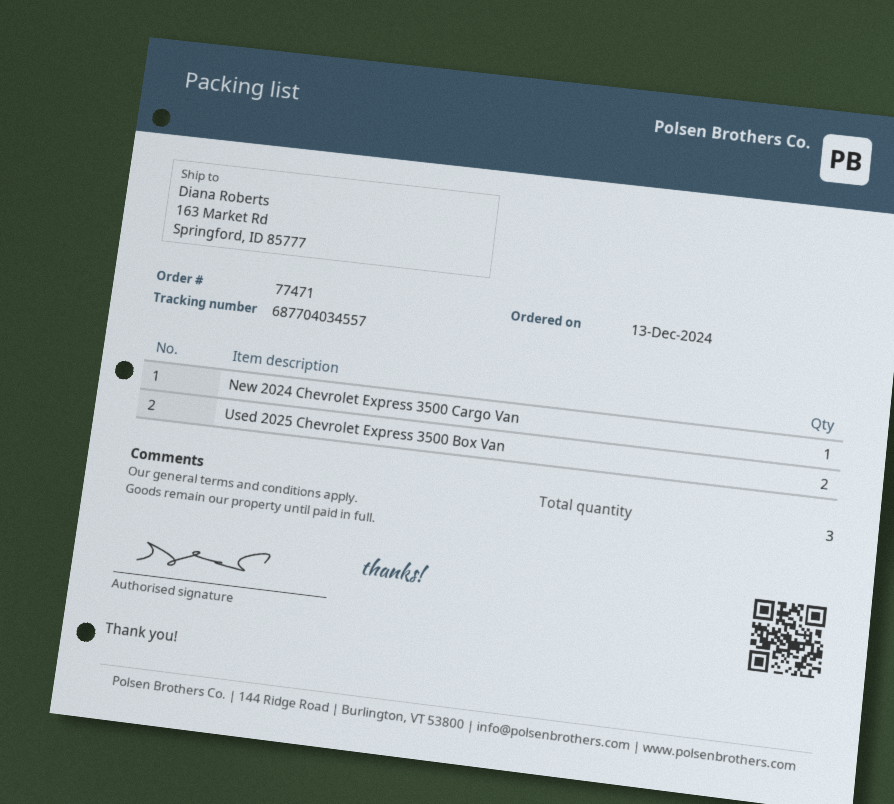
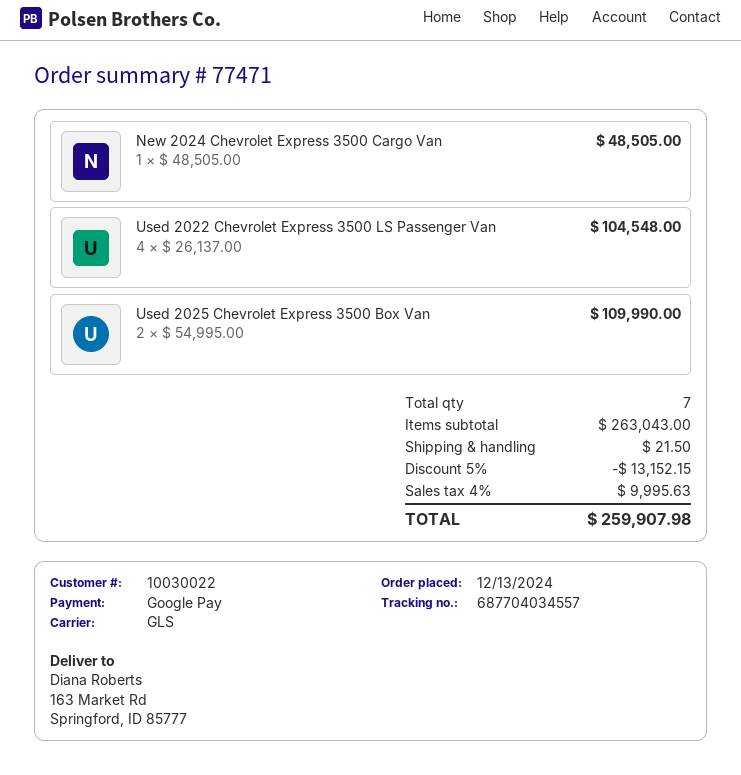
Used 2022 Chevrolet Express 3500 LS Passenger Van: none -> 4
total quantity: 3 -> 7

